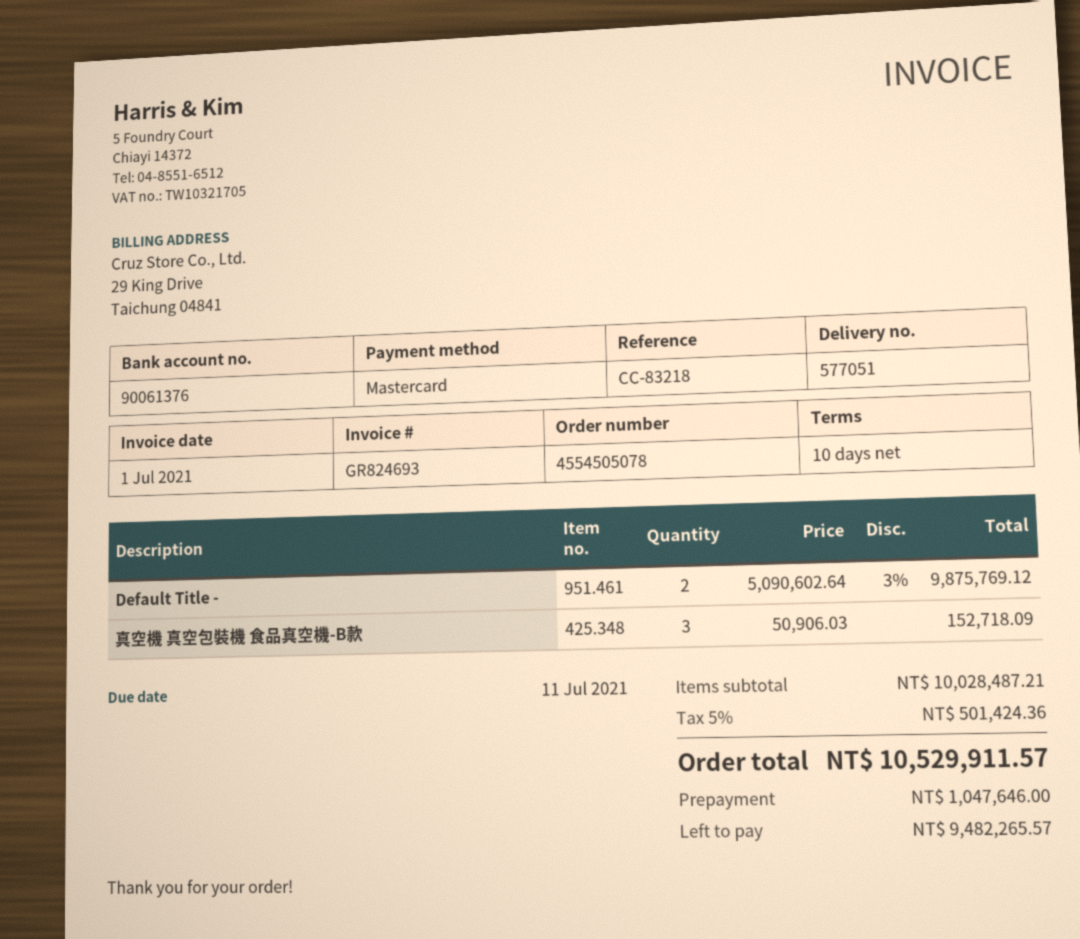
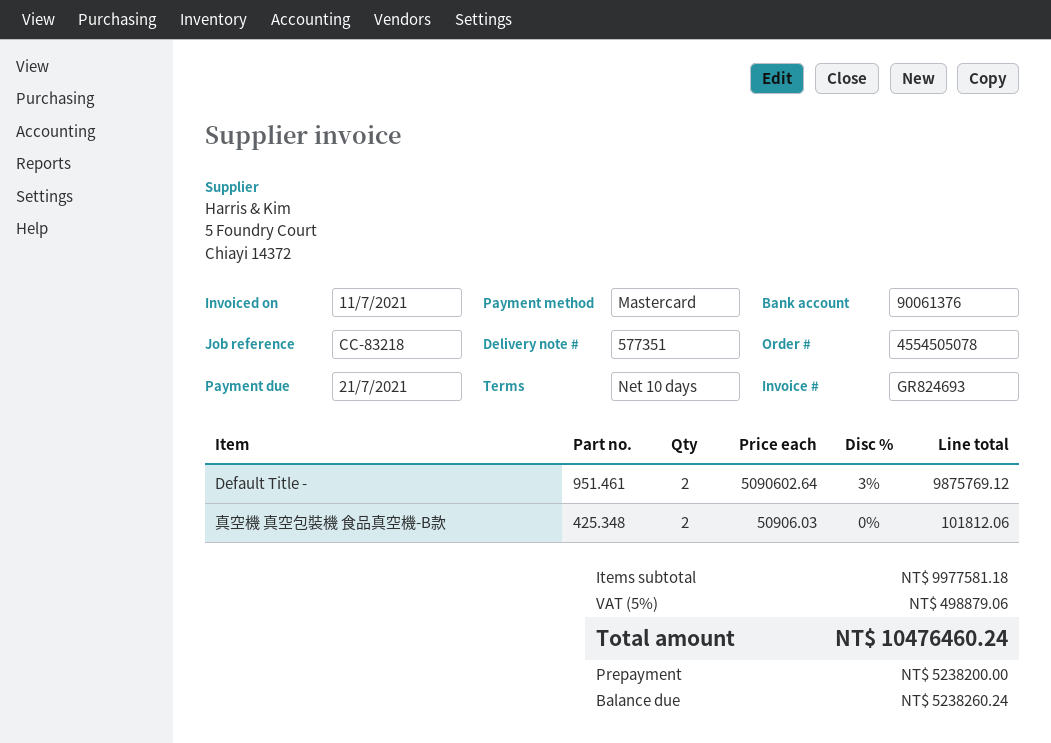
delivery note number: 577051 -> 577351
invoice date: 2021-07-01 -> 2021-07-11
due date: 2021-07-11 -> 2021-07-21
真空機 真空包裝機 食品真空機-B款: 3 x 50906.03 = 152718.09 -> 2 x 50906.03 = 101812.06
subtotal: 10028487.21 -> 9977581.18
tax: 5% = 501424.36 -> 5% = 498879.06
total: 10529911.57 -> 10476460.24
deposit: 1047646.00 -> 5238200.00
balance: 9482265.57 -> 5238260.24

